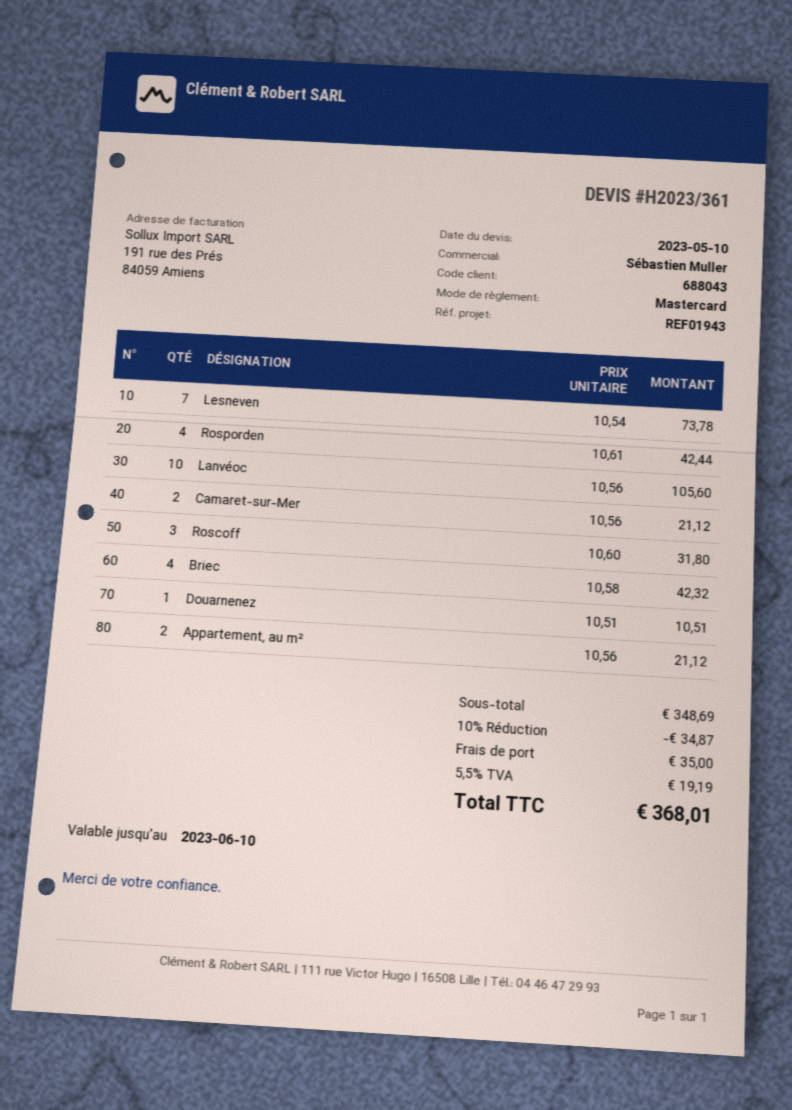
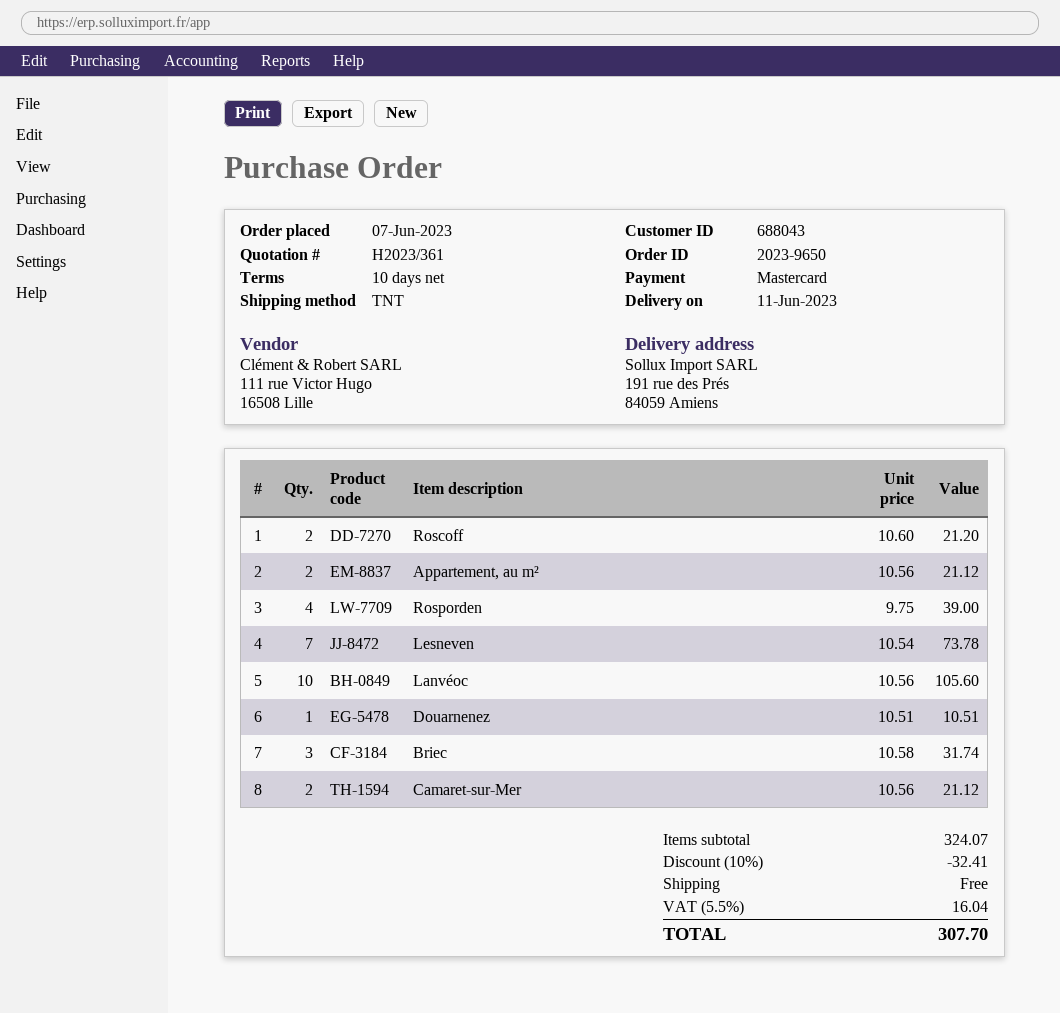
Rosporden: 4 x 10.61 = 42.44 -> 4 x 9.75 = 39.00
Roscoff: 3 x 10.60 = 31.80 -> 2 x 10.60 = 21.20
Briec: 4 x 10.58 = 42.32 -> 3 x 10.58 = 31.74
subtotal: 348.69 -> 324.07
discount: 10% = 34.87 -> 10% = 32.41
shipping: 35.00 -> 0.00
tax: 5.5% = 19.19 -> 5.5% = 16.04
total: 368.01 -> 307.70

